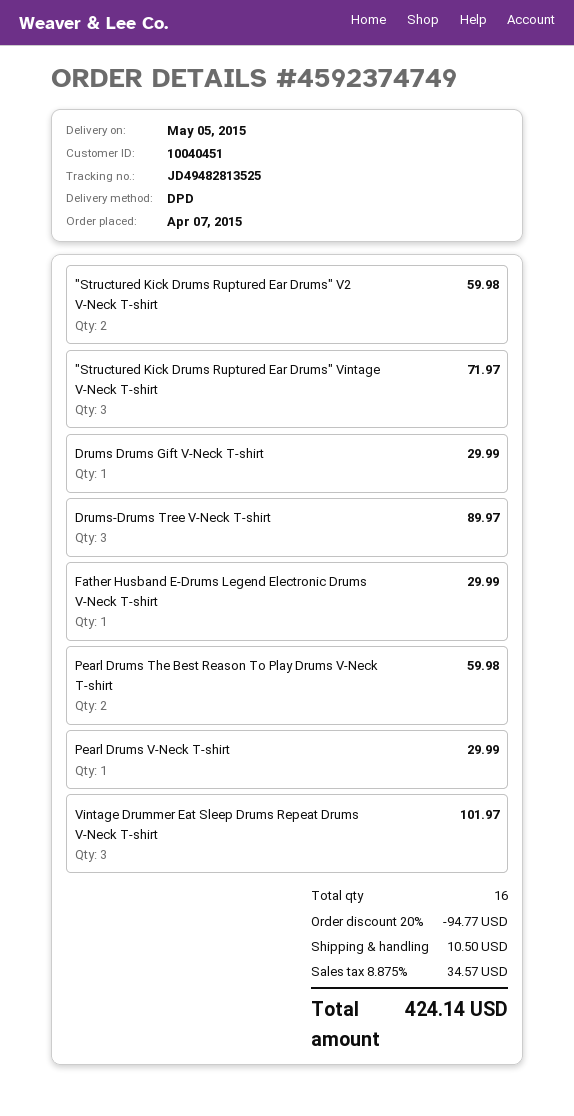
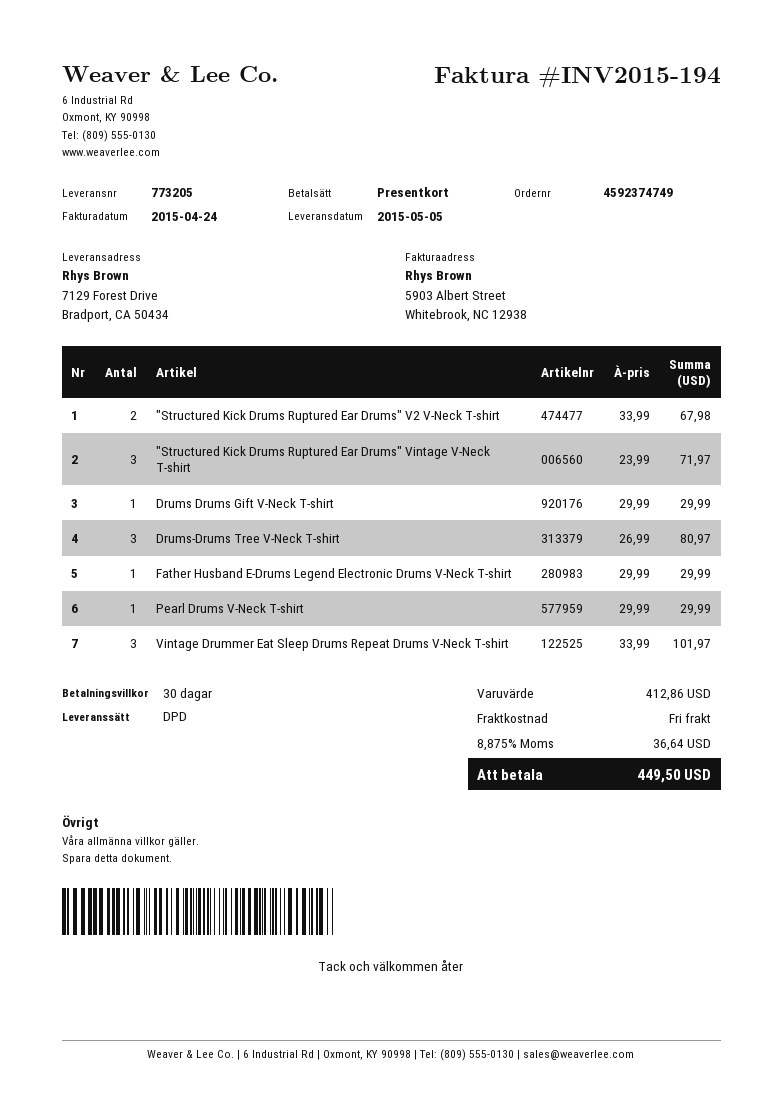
"Structured Kick Drums Ruptured Ear Drums" V2 V-Neck T-shirt: 2 for 59.98 -> 2 for 67.98
Drums-Drums Tree V-Neck T-shirt: 3 for 89.97 -> 3 for 80.97
Pearl Drums The Best Reason To Play Drums V-Neck T-shirt: 2 for 59.98 -> none
discount: 20% = 94.77 -> none
shipping: 10.50 -> 0.00
tax: 8.875% = 34.57 -> 8.875% = 36.64
total: 424.14 -> 449.50

